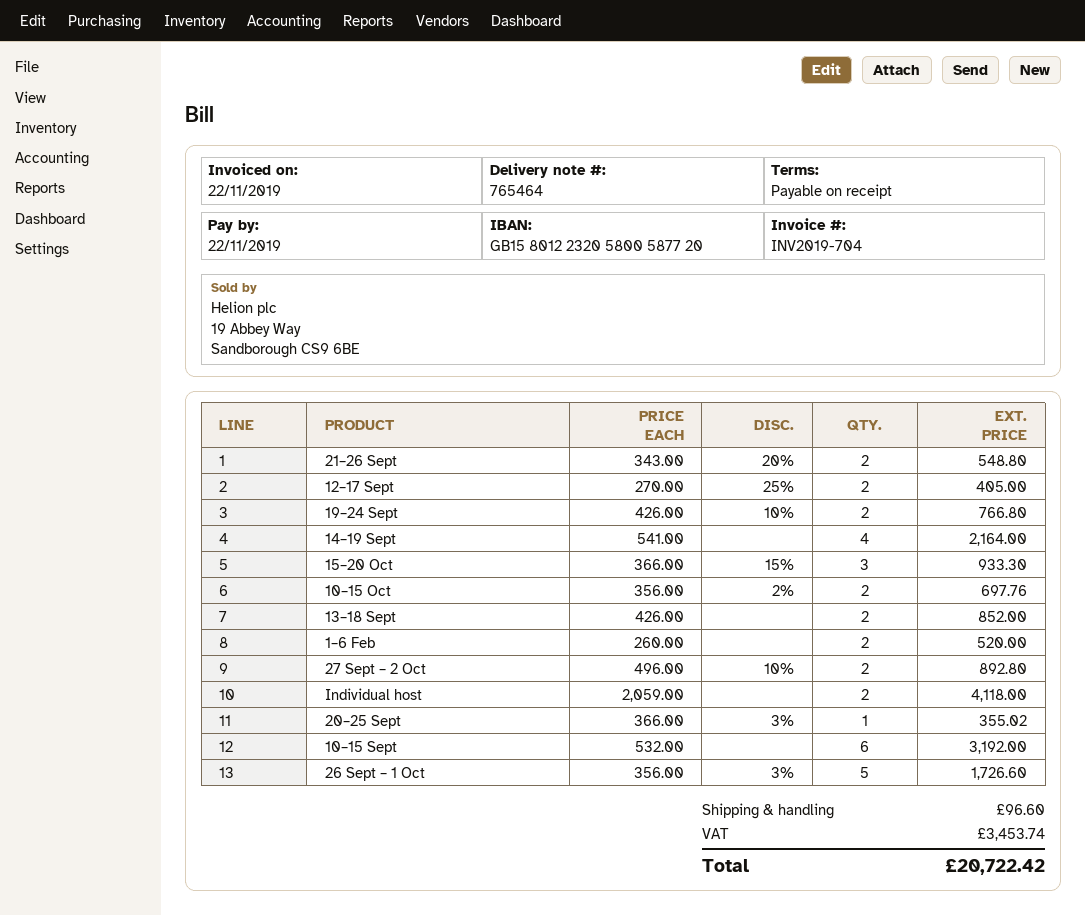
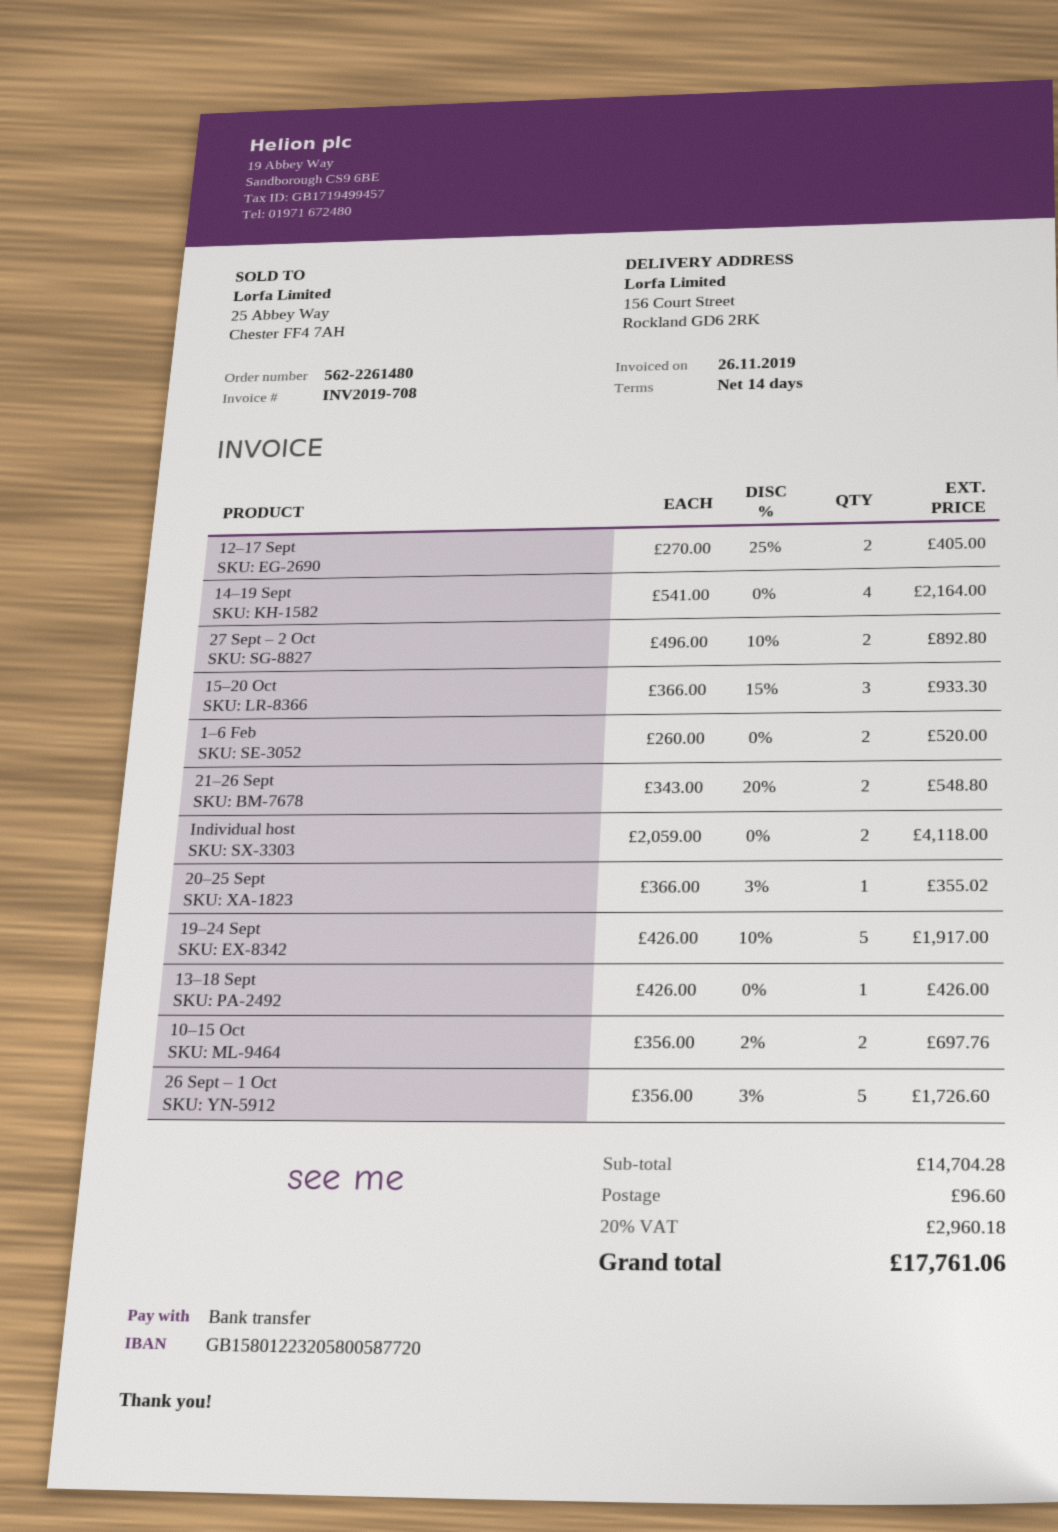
invoice number: INV2019-704 -> INV2019-708
invoice date: 2019-11-22 -> 2019-11-26
payment terms: on receipt -> 14 days
19–24 Sept: 2 x 426.00 - 10% = 766.80 -> 5 x 426.00 - 10% = 1917.00
13–18 Sept: 2 x 426.00 = 852.00 -> 1 x 426.00 = 426.00
10–15 Sept: 6 x 532.00 = 3192.00 -> none
tax: 3453.74 -> 2960.18
total: 20722.42 -> 17761.06

